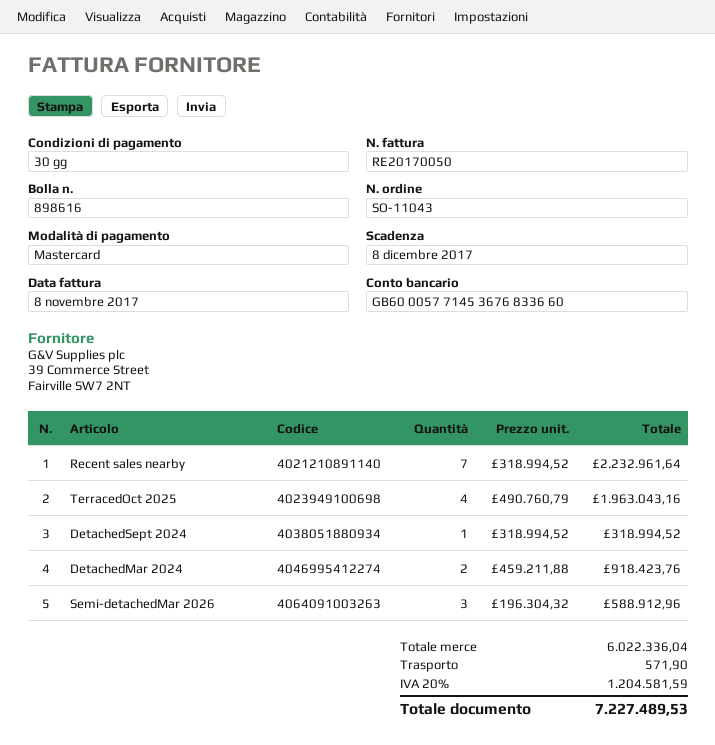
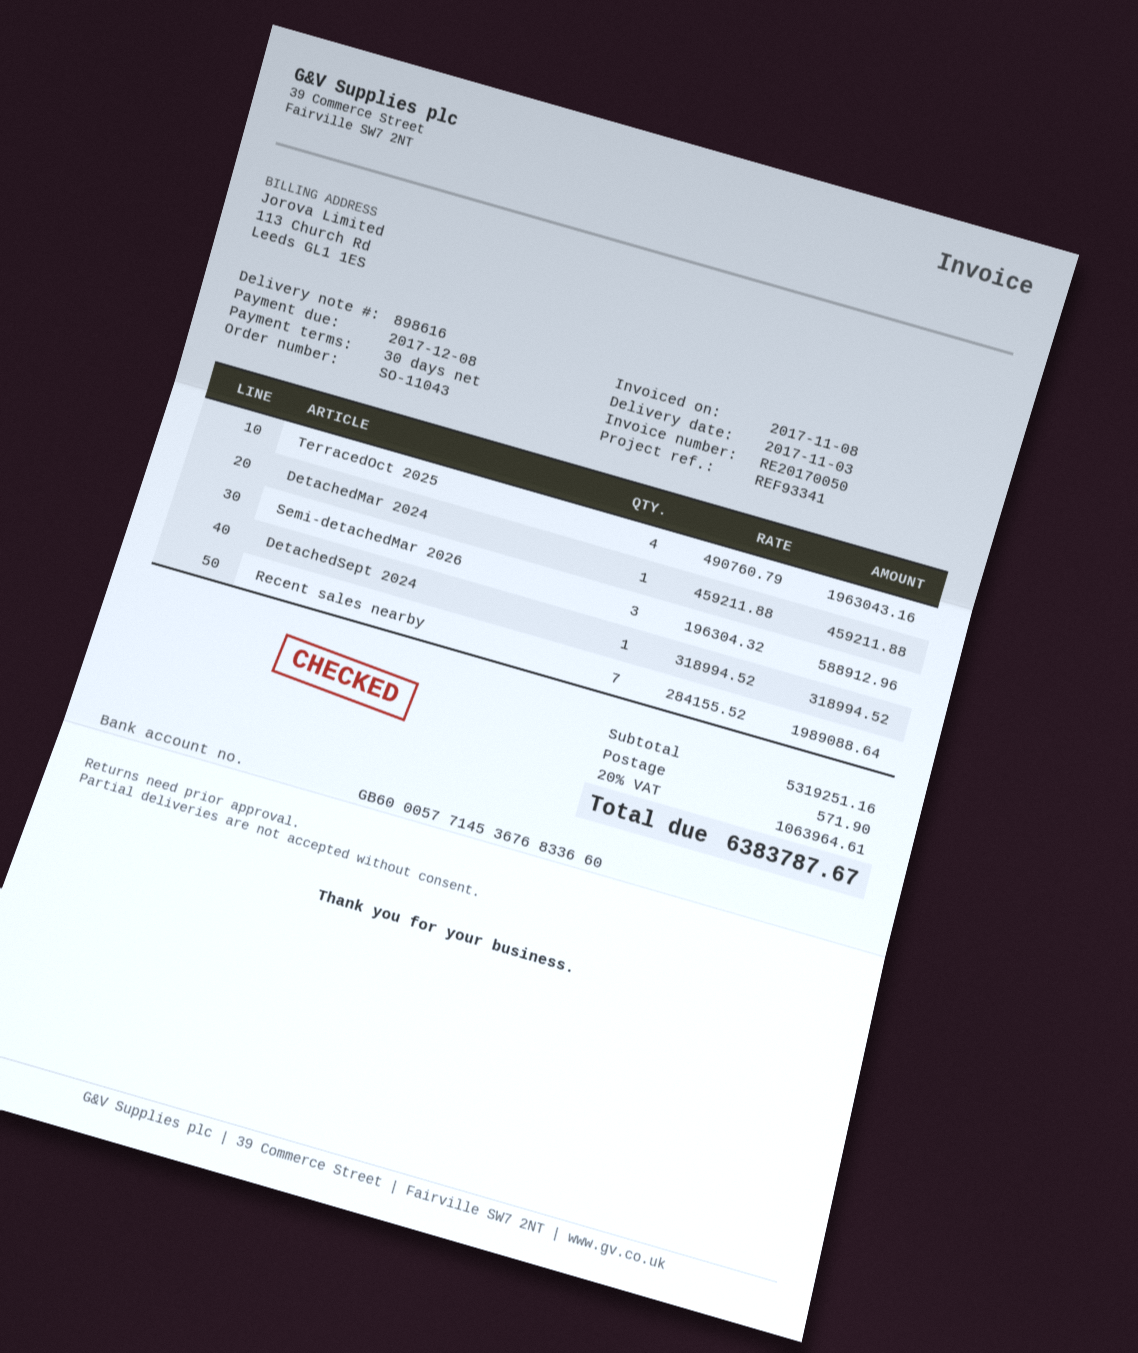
Recent sales nearby: 7 x 318994.52 = 2232961.64 -> 7 x 284155.52 = 1989088.64
DetachedMar 2024: 2 x 459211.88 = 918423.76 -> 1 x 459211.88 = 459211.88
subtotal: 6022336.04 -> 5319251.16
tax: 20% = 1204581.59 -> 20% = 1063964.61
total: 7227489.53 -> 6383787.67

